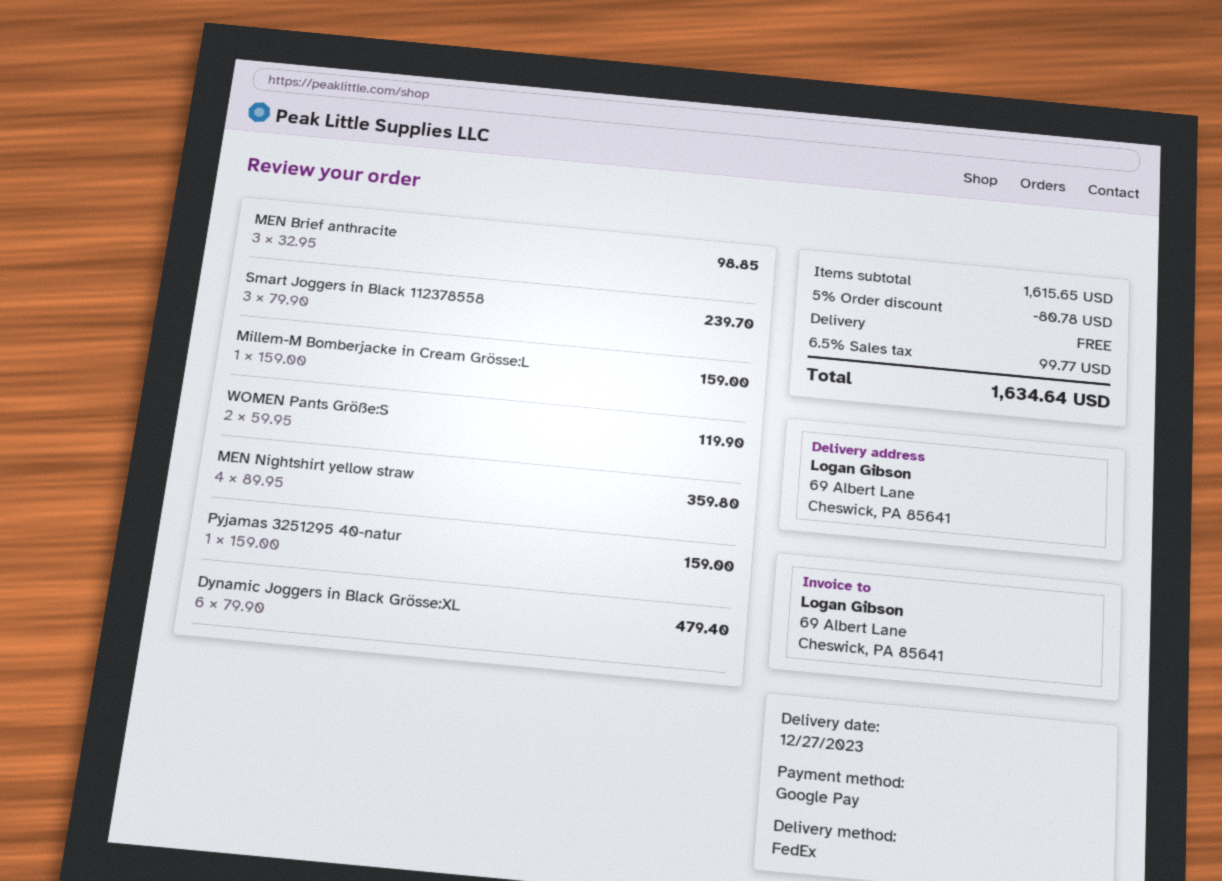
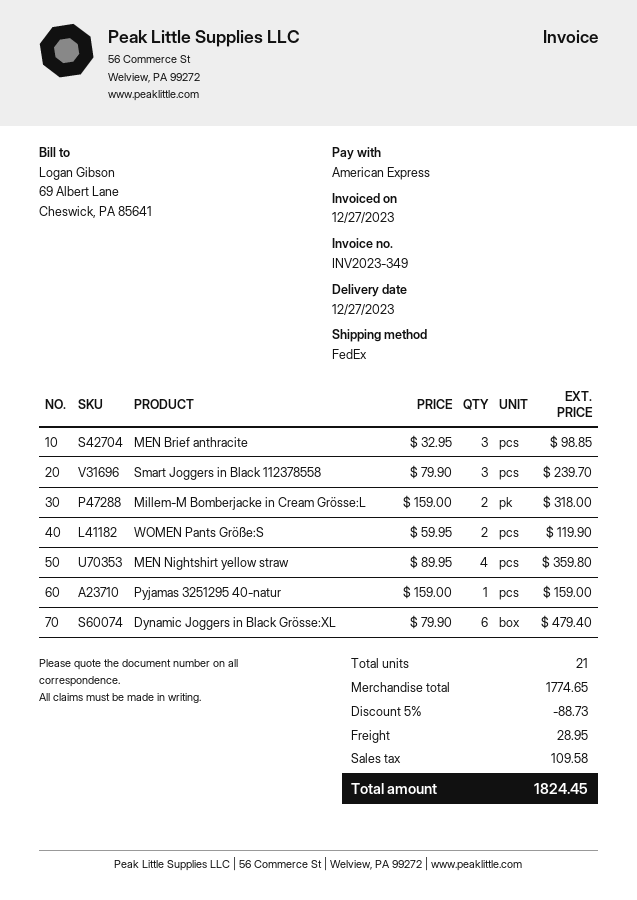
payment method: Google Pay -> American Express
Millem-M Bomberjacke in Cream Grösse:L: 1 x 159.00 = 159.00 -> 2 x 159.00 = 318.00
subtotal: 1615.65 -> 1774.65
discount: 5% = 80.78 -> 5% = 88.73
shipping: 0.00 -> 28.95
tax: 99.77 -> 109.58
total: 1634.64 -> 1824.45

